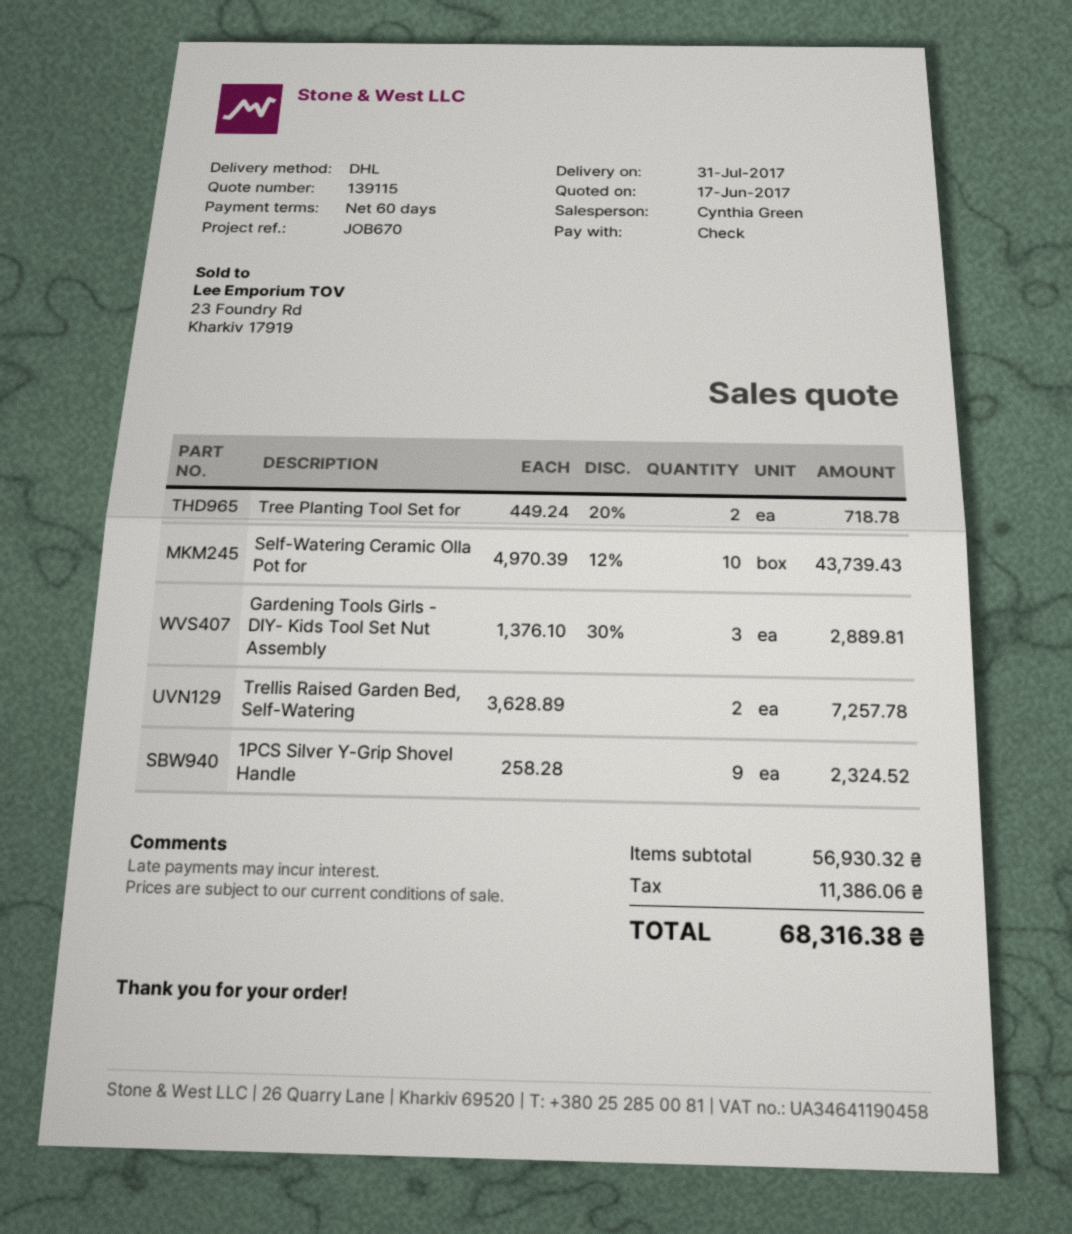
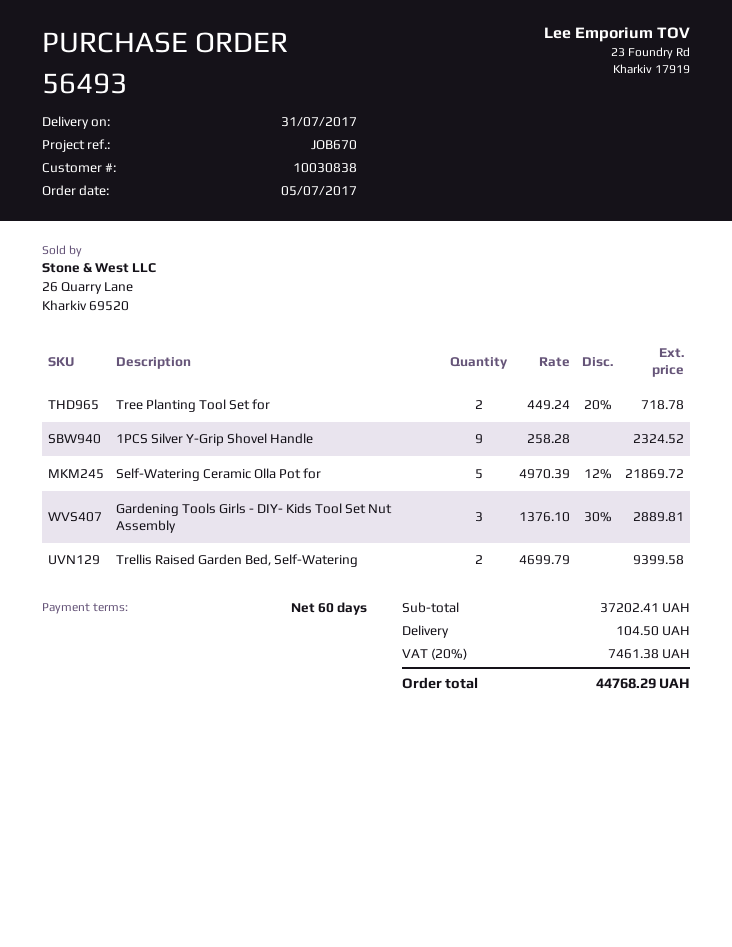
Self-Watering Ceramic Olla Pot for: 10 x 4970.39 - 12% = 43739.43 -> 5 x 4970.39 - 12% = 21869.72
Trellis Raised Garden Bed, Self-Watering: 2 x 3628.89 = 7257.78 -> 2 x 4699.79 = 9399.58
subtotal: 56930.32 -> 37202.41
shipping: none -> 104.50
tax: 11386.06 -> 7461.38
total: 68316.38 -> 44768.29

